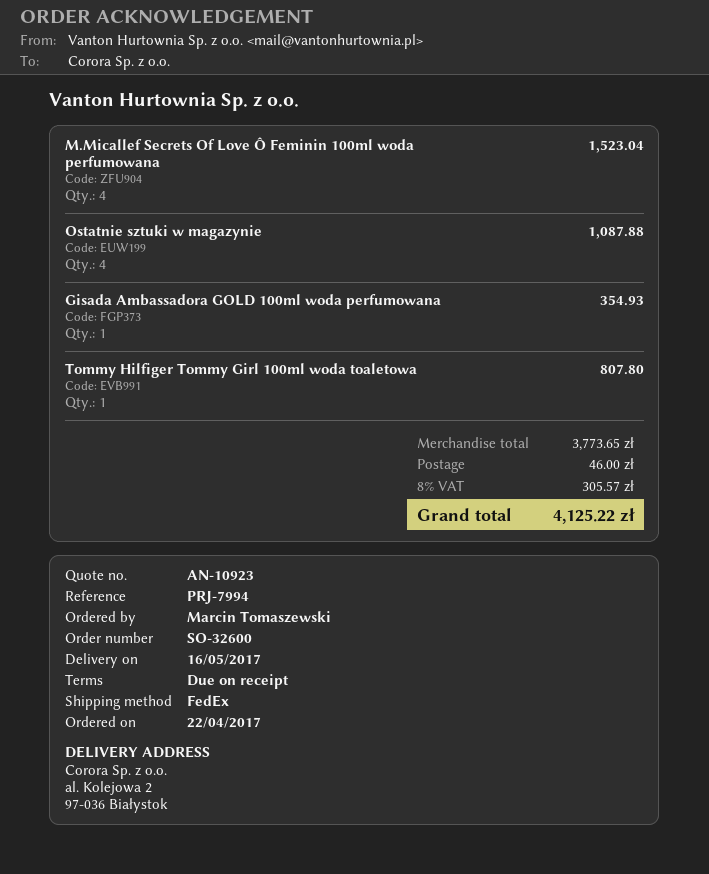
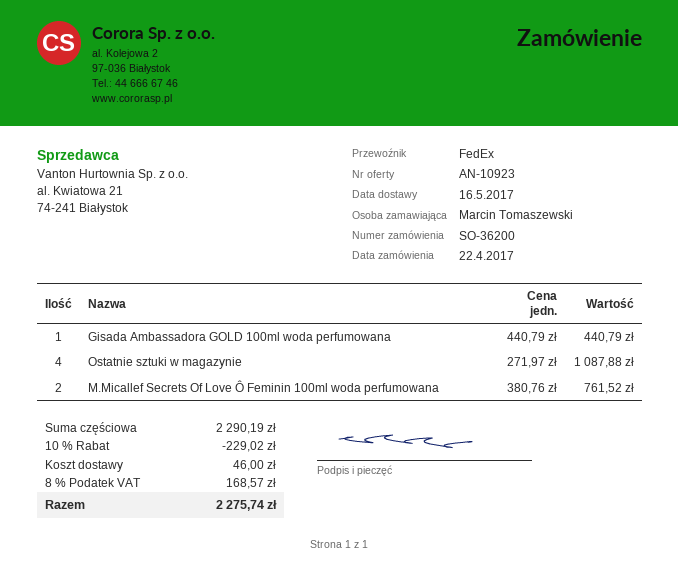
order number: SO-32600 -> SO-36200
M.Micallef Secrets Of Love Ô Feminin 100ml woda perfumowana: 4 for 1523.04 -> 2 for 761.52
Gisada Ambassadora GOLD 100ml woda perfumowana: 1 for 354.93 -> 1 for 440.79
Tommy Hilfiger Tommy Girl 100ml woda toaletowa: 1 for 807.80 -> none
subtotal: 3773.65 -> 2290.19
discount: none -> 10% = 229.02
tax: 8% = 305.57 -> 8% = 168.57
total: 4125.22 -> 2275.74

